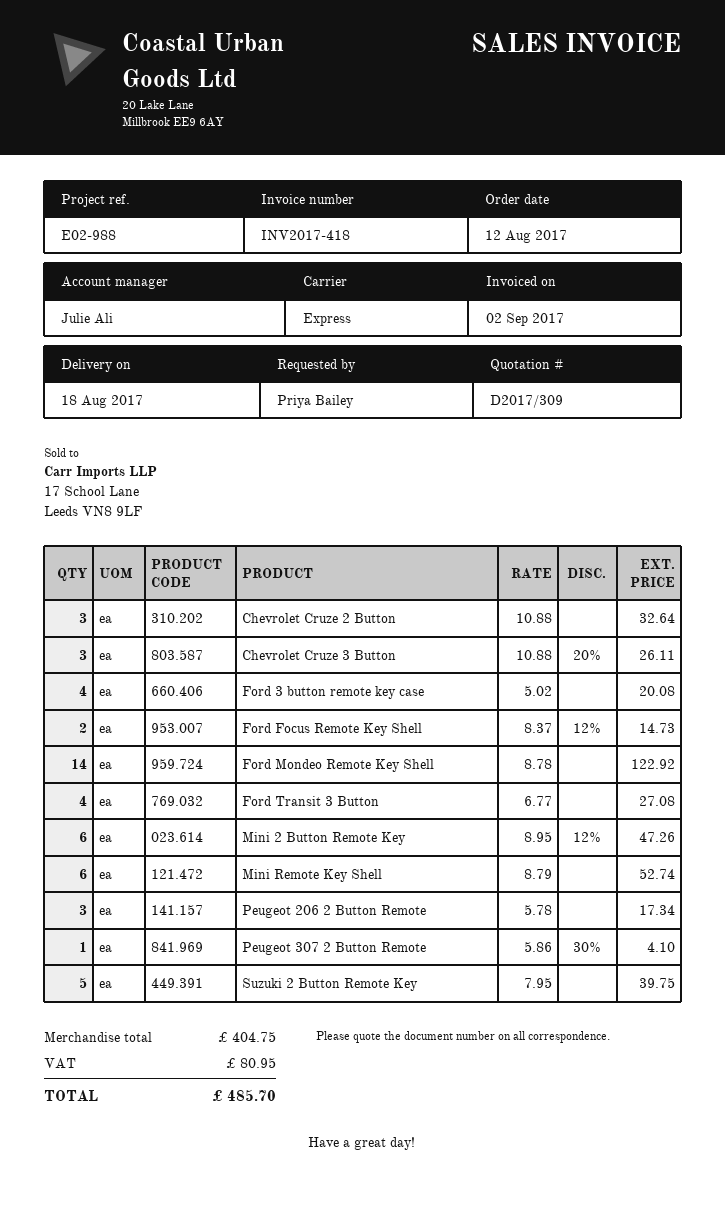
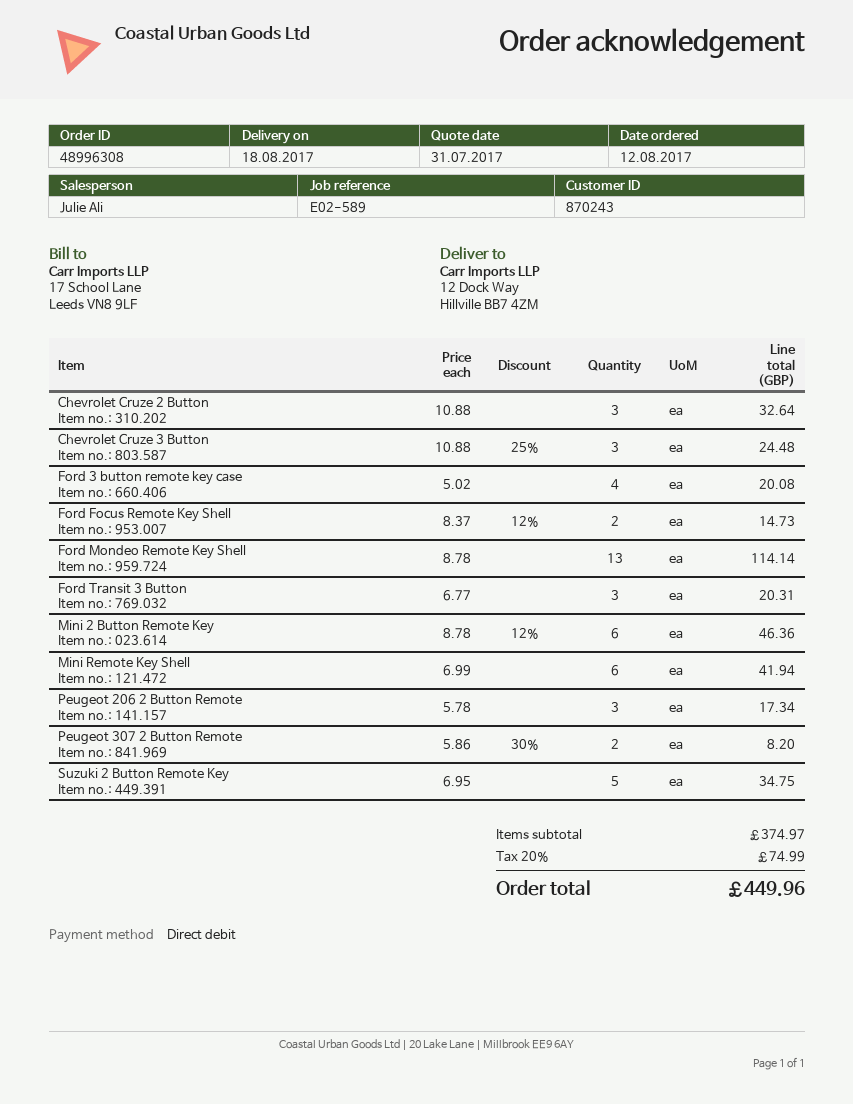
reference: E02-988 -> E02-589
Chevrolet Cruze 3 Button: 3 x 10.88 - 20% = 26.11 -> 3 x 10.88 - 25% = 24.48
Ford Mondeo Remote Key Shell: 14 x 8.78 = 122.92 -> 13 x 8.78 = 114.14
Ford Transit 3 Button: 4 x 6.77 = 27.08 -> 3 x 6.77 = 20.31
Mini 2 Button Remote Key: 6 x 8.95 - 12% = 47.26 -> 6 x 8.78 - 12% = 46.36
Mini Remote Key Shell: 6 x 8.79 = 52.74 -> 6 x 6.99 = 41.94
Peugeot 307 2 Button Remote: 1 x 5.86 - 30% = 4.10 -> 2 x 5.86 - 30% = 8.20
Suzuki 2 Button Remote Key: 5 x 7.95 = 39.75 -> 5 x 6.95 = 34.75
subtotal: 404.75 -> 374.97
tax: 80.95 -> 74.99
total: 485.70 -> 449.96

